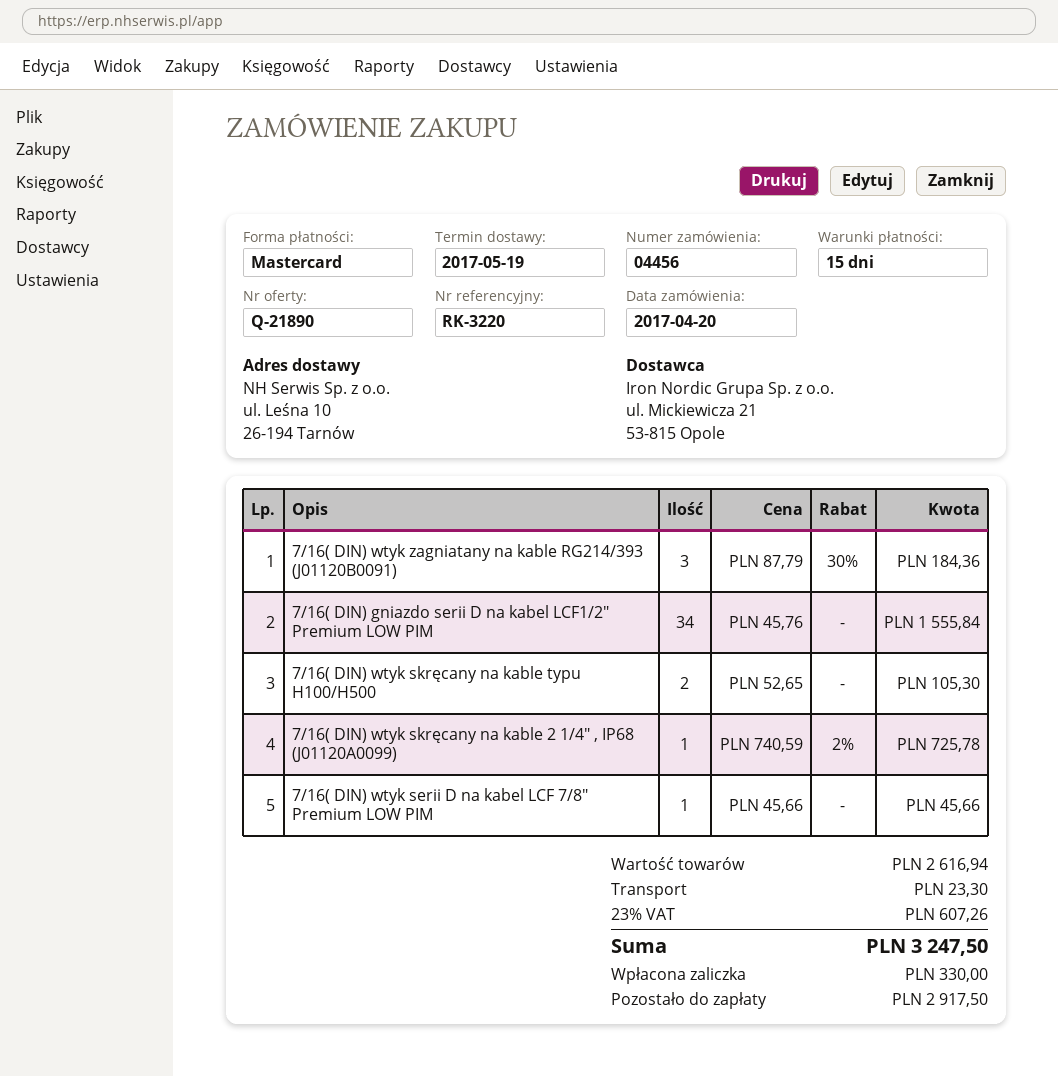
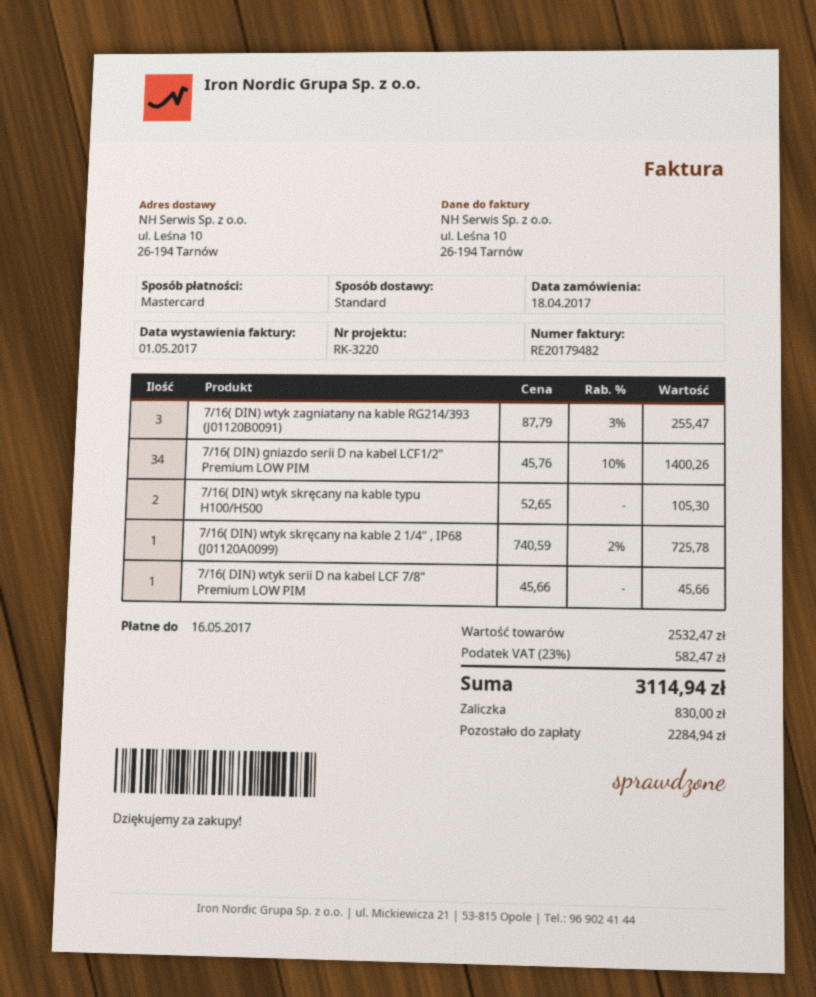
order date: 2017-04-20 -> 2017-04-18
7/16( DIN) wtyk zagniatany na kable RG214/393 (J01120B0091): 3 x 87.79 - 30% = 184.36 -> 3 x 87.79 - 3% = 255.47
7/16( DIN) gniazdo serii D na kabel LCF1/2" Premium LOW PIM: 34 x 45.76 = 1555.84 -> 34 x 45.76 - 10% = 1400.26
subtotal: 2616.94 -> 2532.47
shipping: 23.30 -> none
tax: 23% = 607.26 -> 23% = 582.47
total: 3247.50 -> 3114.94
deposit: 330.00 -> 830.00
balance: 2917.50 -> 2284.94

